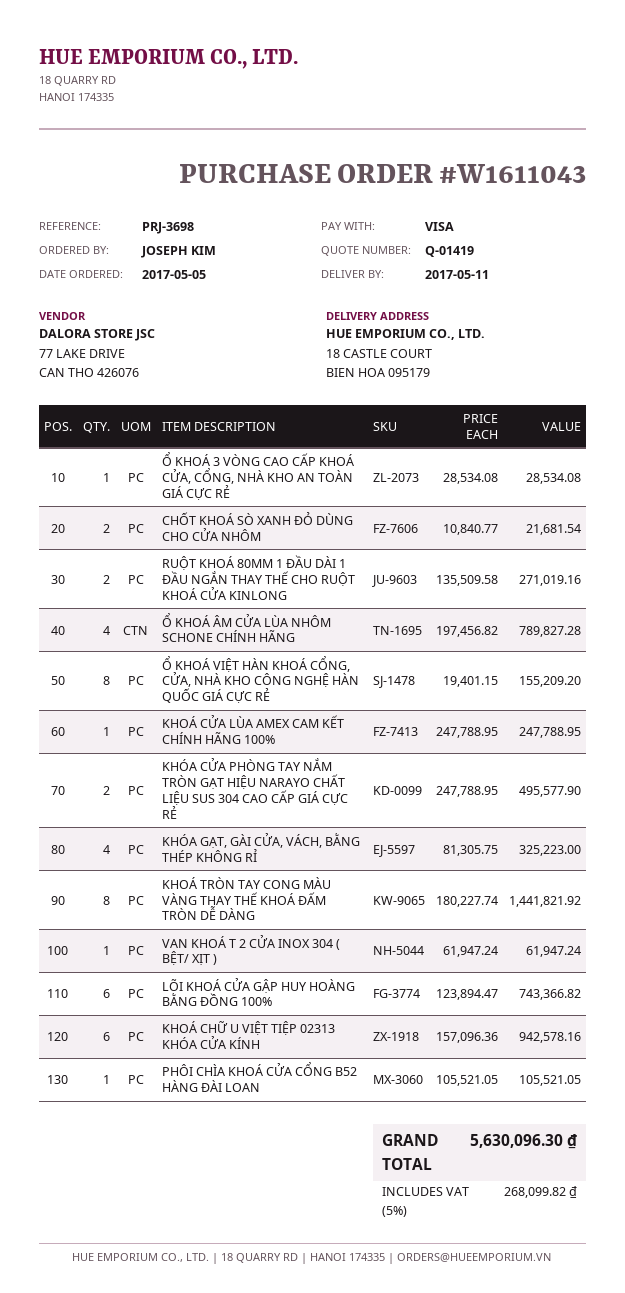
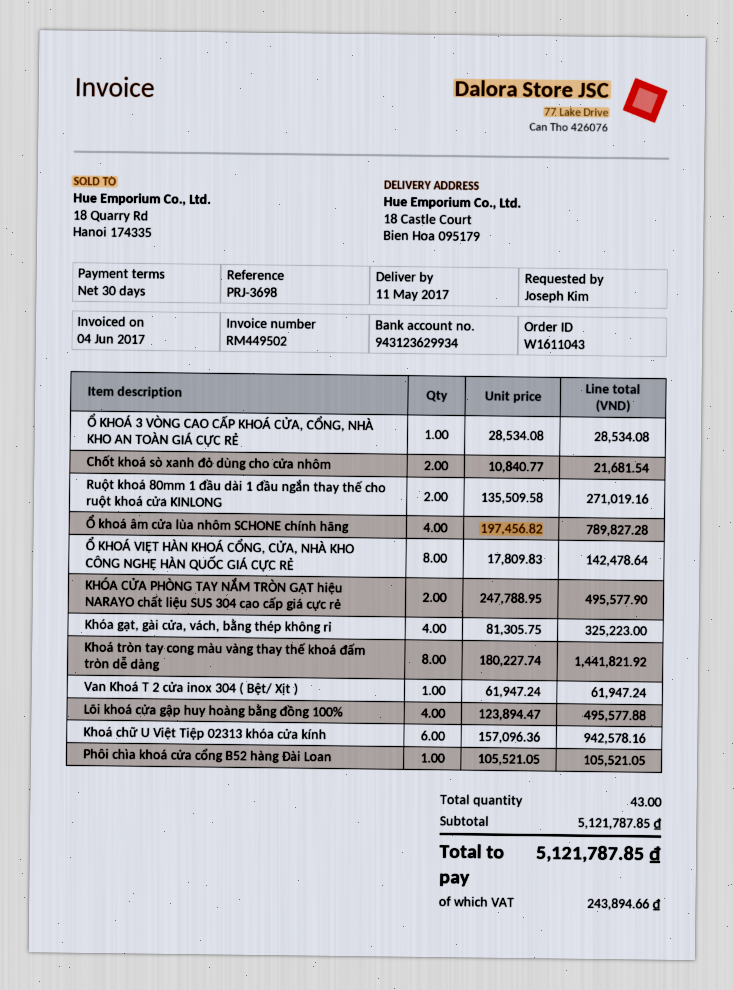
Ổ KHOÁ VIỆT HÀN KHOÁ CỔNG, CỬA, NHÀ KHO CÔNG NGHỆ HÀN QUỐC GIÁ CỰC RẺ: 8 x 19401.15 = 155209.20 -> 8 x 17809.83 = 142478.64
KHOÁ CỬA LÙA AMEX CAM KẾT CHÍNH HÃNG 100%: 1 x 247788.95 = 247788.95 -> none
LÕI KHOÁ CỬA GẬP HUY HOÀNG BẰNG ĐỒNG 100%: 6 x 123894.47 = 743366.82 -> 4 x 123894.47 = 495577.88
tax: 268099.82 -> 243894.66
total: 5630096.30 -> 5121787.85

